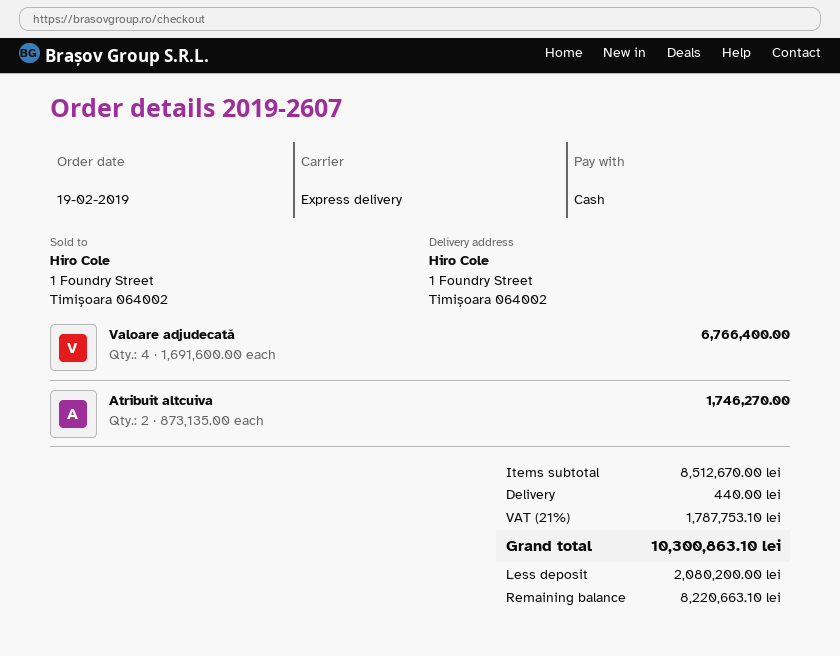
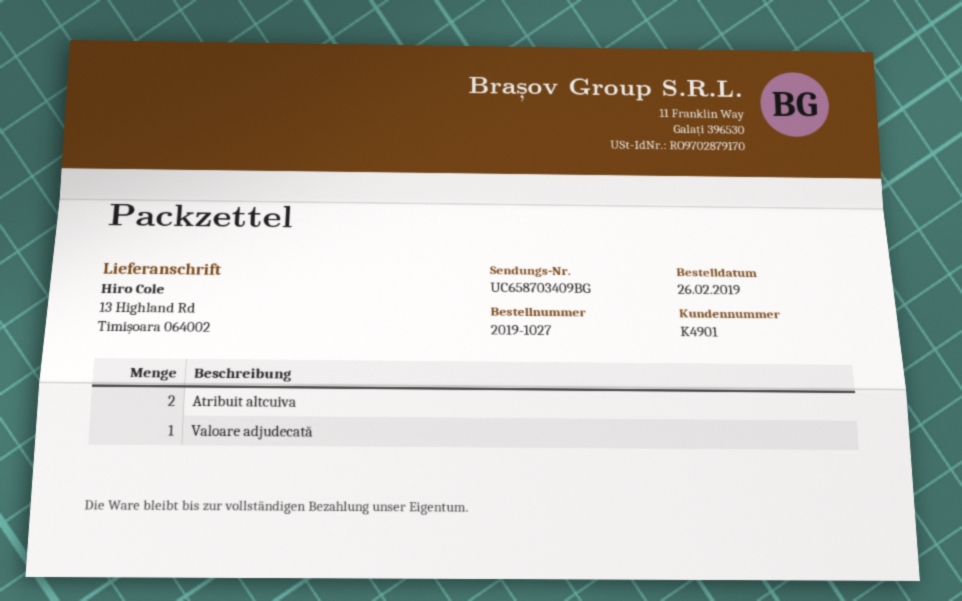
order number: 2019-2607 -> 2019-1027
order date: 2019-02-19 -> 2019-02-26
ship to: 1 Foundry Street, Timișoara 064002 -> 13 Highland Rd, Timișoara 064002
Valoare adjudecată: 4 -> 1

